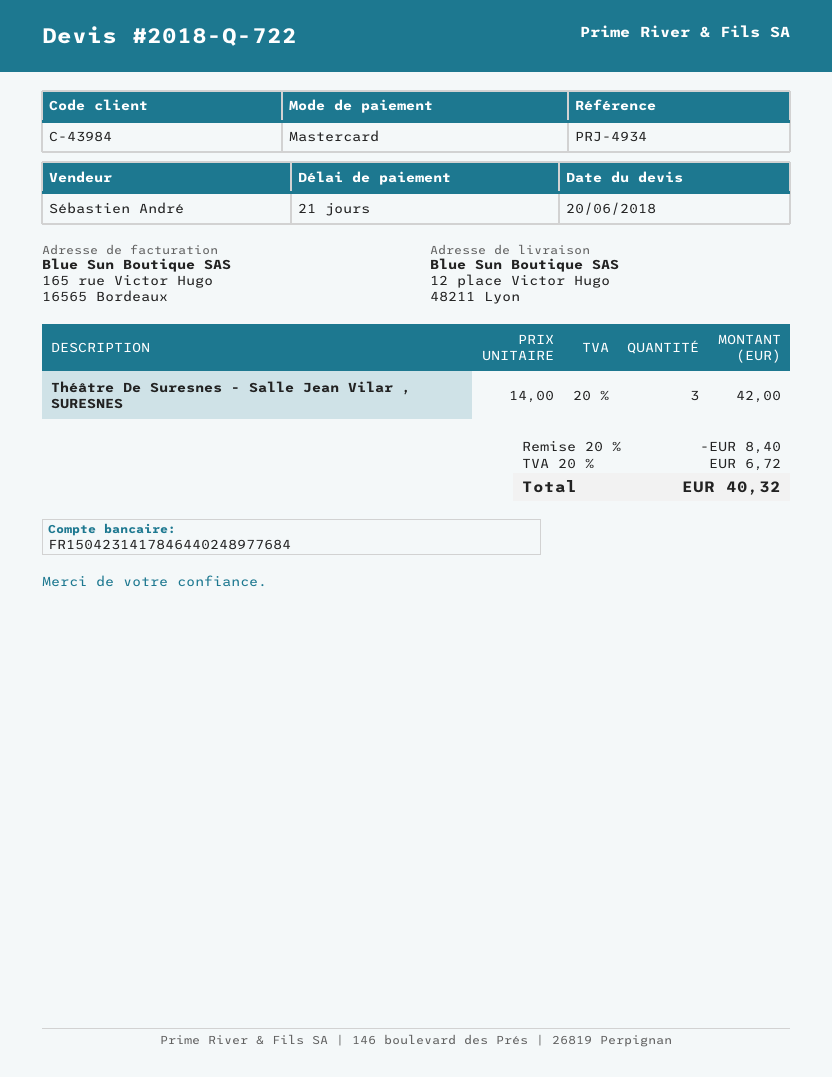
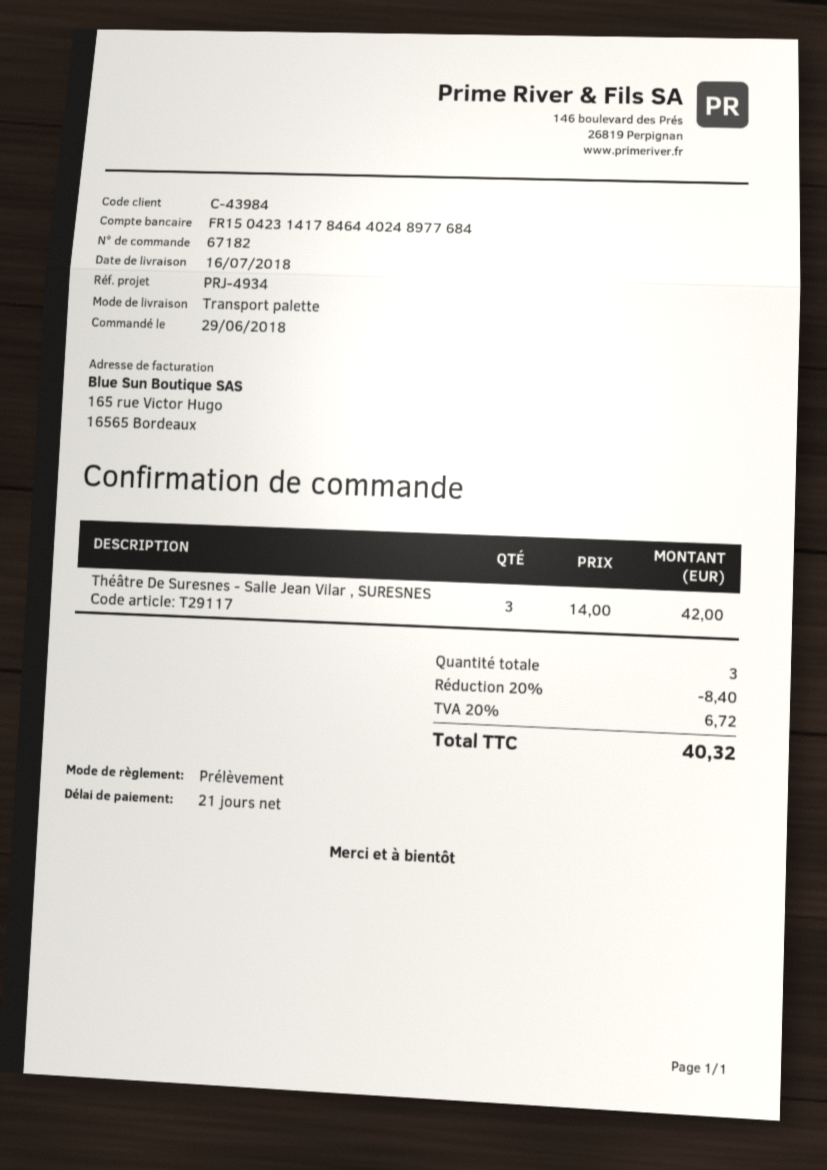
payment method: Mastercard -> direct debit

